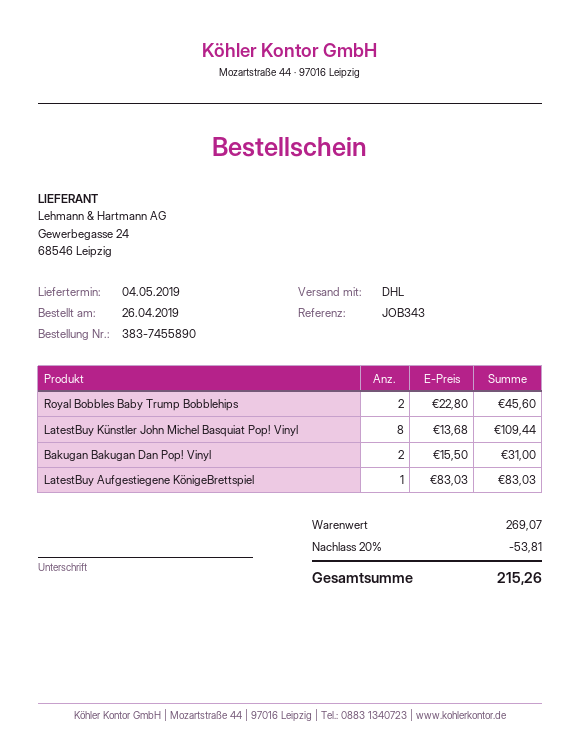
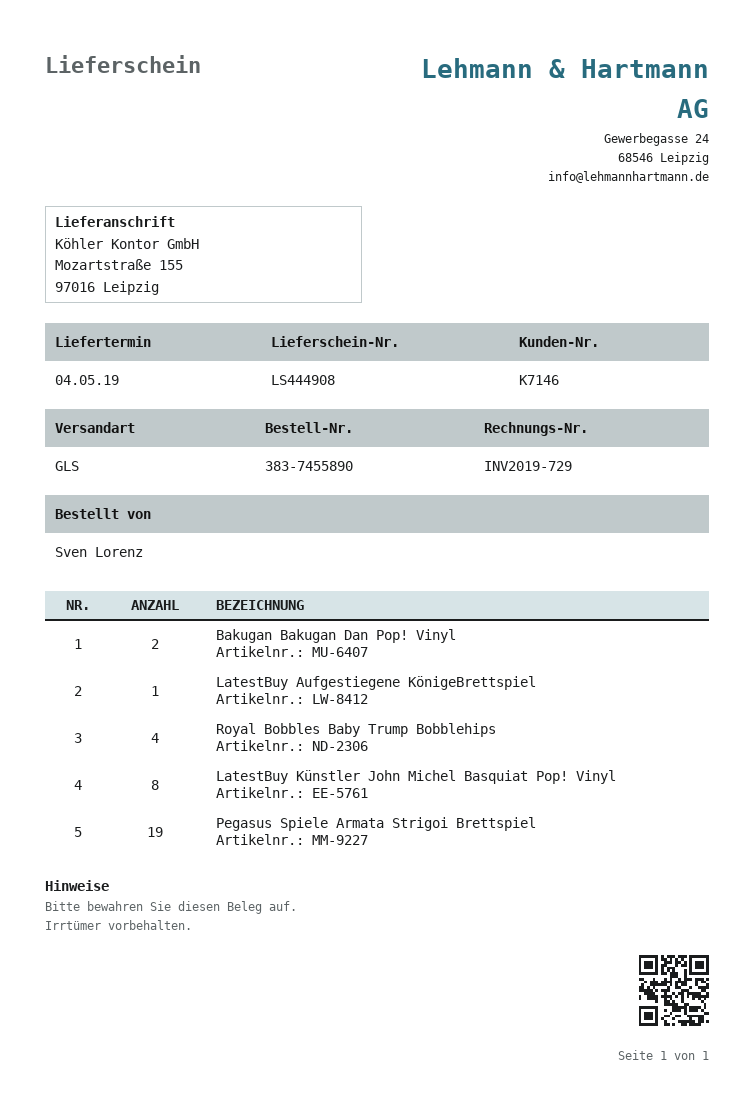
shipping method: DHL -> GLS
Royal Bobbles Baby Trump Bobblehips: 2 -> 4
Pegasus Spiele Armata Strigoi Brettspiel: none -> 19

